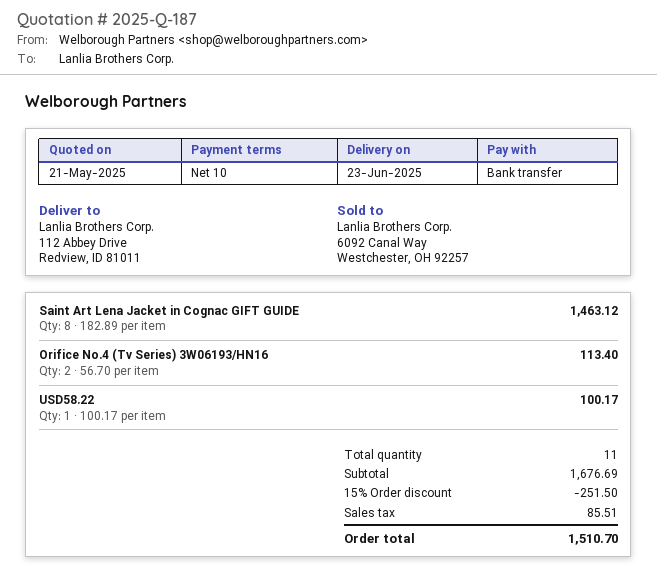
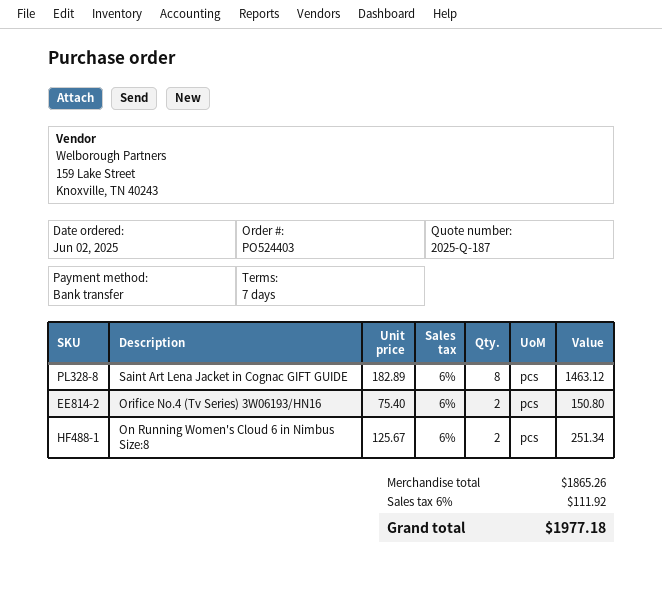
payment terms: 10 days -> 7 days
Orifice No.4 (Tv Series) 3W06193/HN16: 2 x 56.70 = 113.40 -> 2 x 75.40 = 150.80
USD58.22: 1 x 100.17 = 100.17 -> none
On Running Women's Cloud 6 in Nimbus Size:8: none -> 2 x 125.67 = 251.34
subtotal: 1676.69 -> 1865.26
discount: 15% = 251.50 -> none
tax: 85.51 -> 111.92
total: 1510.70 -> 1977.18

